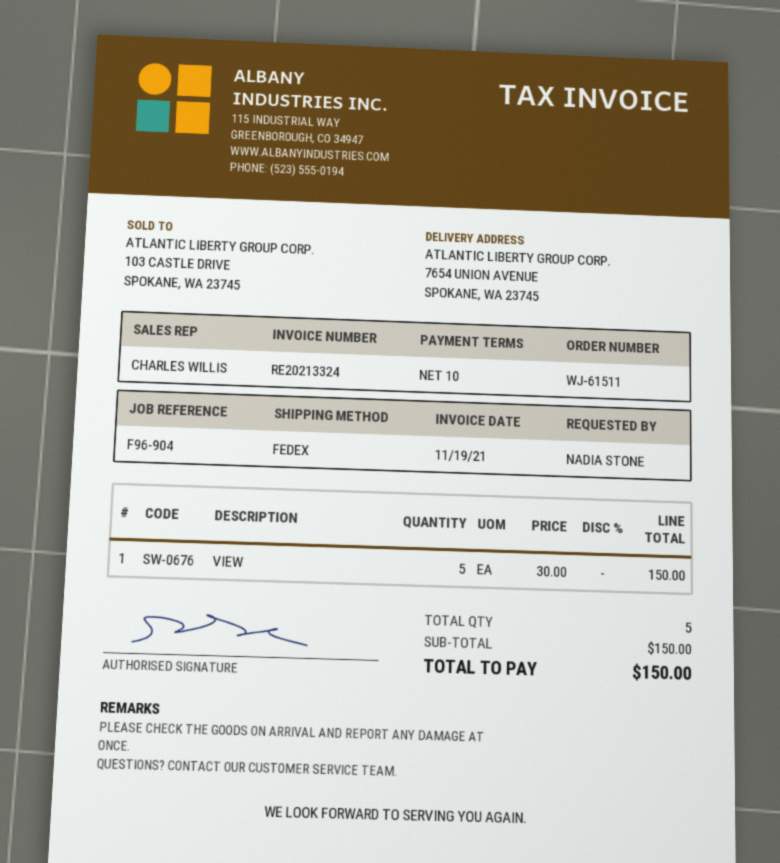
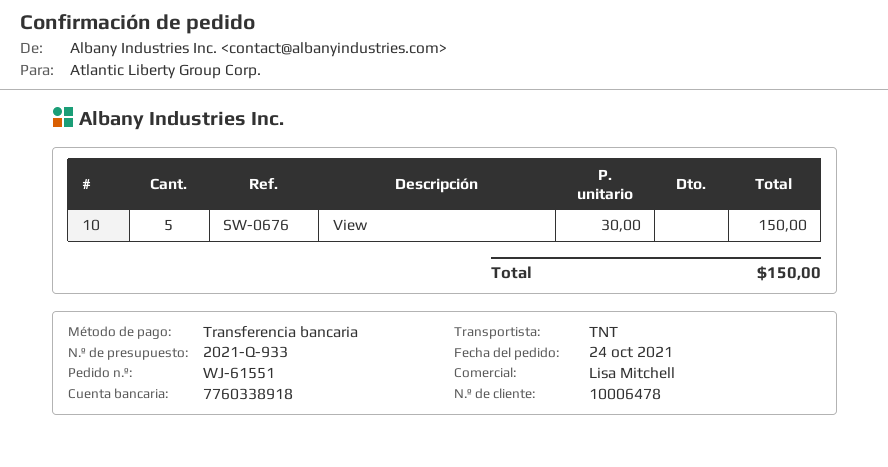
order number: WJ-61511 -> WJ-61551
sales rep: CHARLES WILLIS -> Lisa Mitchell
shipping method: FedEx -> TNT

